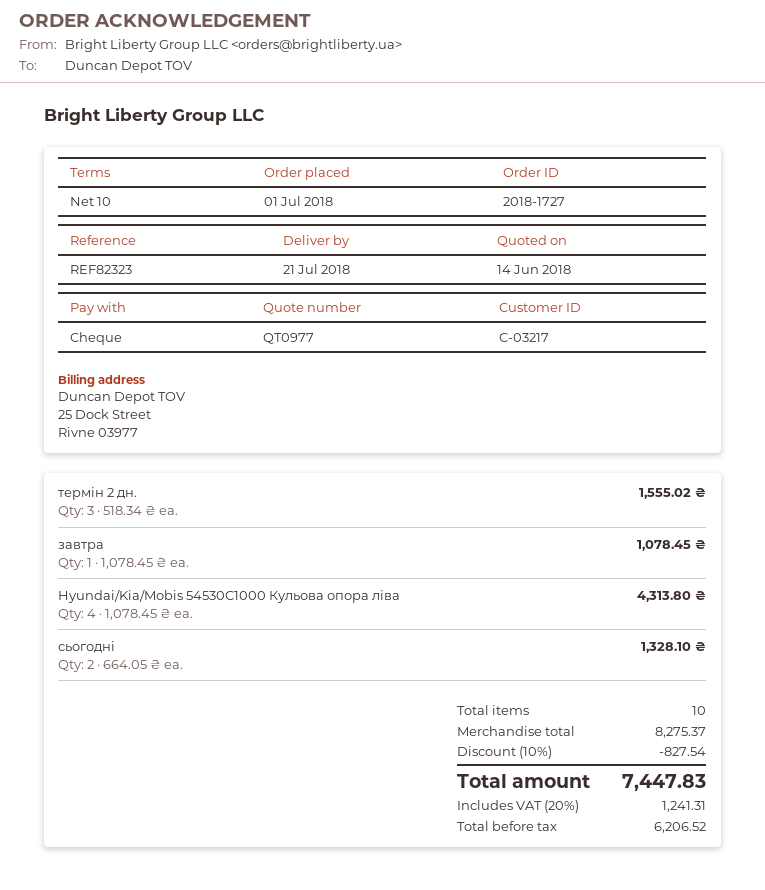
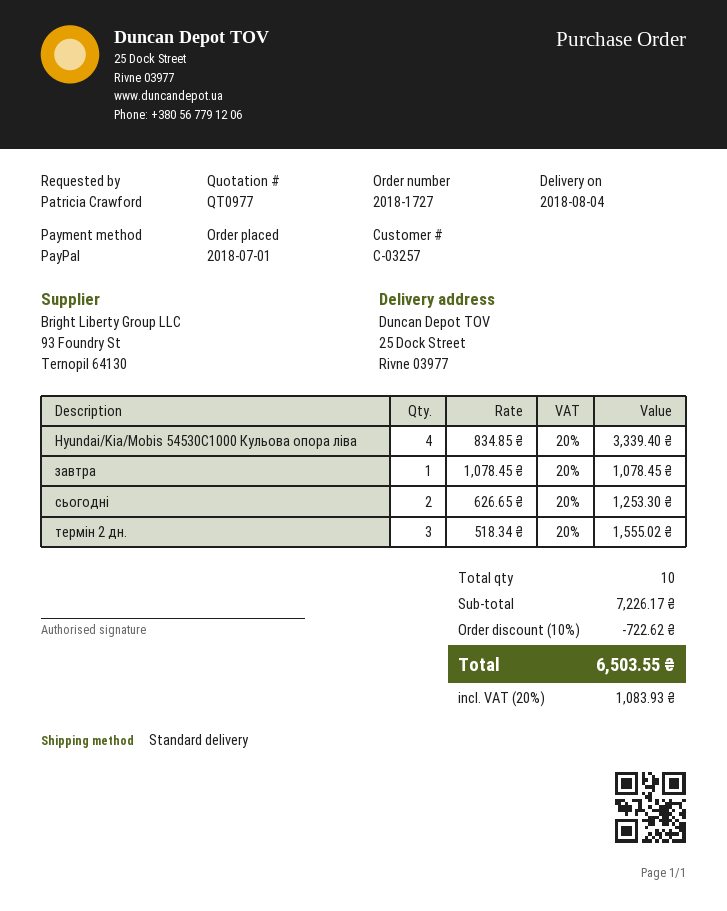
delivery date: 2018-07-21 -> 2018-08-04
customer number: C-03217 -> C-03257
payment method: cheque -> PayPal
Hyundai/Kia/Mobis 54530C1000 Кульова опора ліва: 4 x 1078.45 = 4313.80 -> 4 x 834.85 = 3339.40
сьогодні: 2 x 664.05 = 1328.10 -> 2 x 626.65 = 1253.30
subtotal: 8275.37 -> 7226.17
discount: 10% = 827.54 -> 10% = 722.62
tax: 20% = 1241.31 -> 20% = 1083.93
total: 7447.83 -> 6503.55

